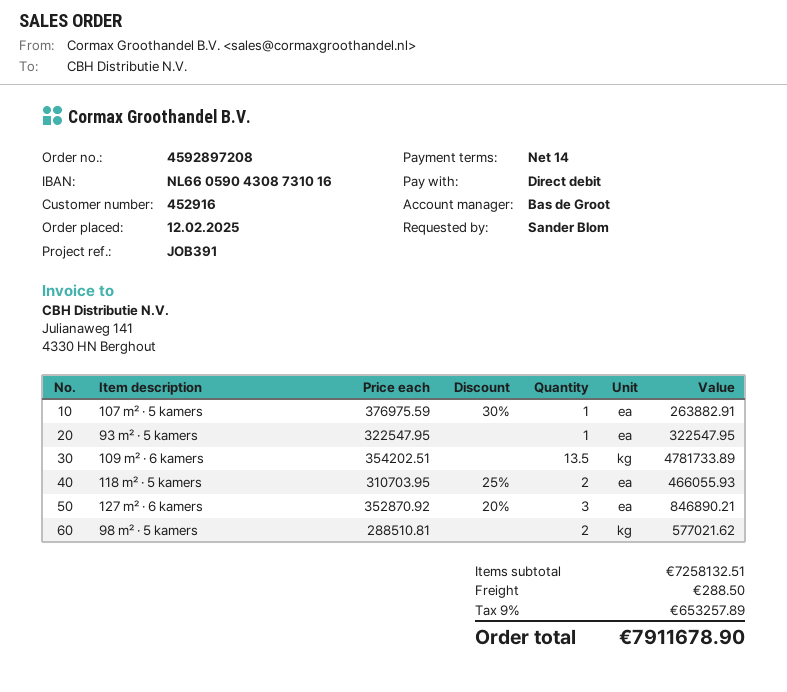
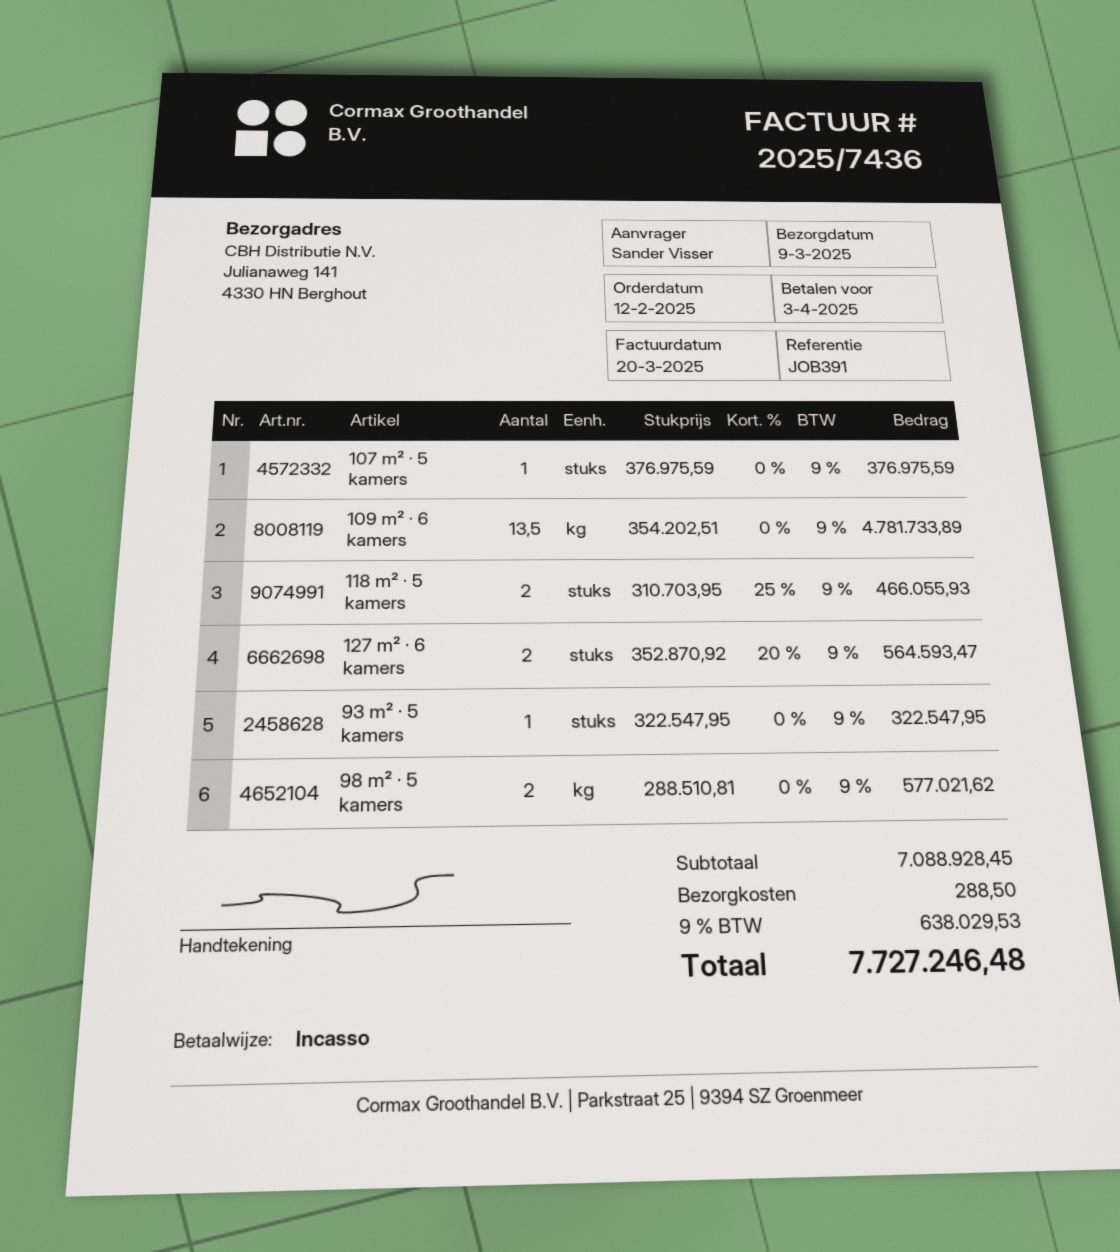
ordered by: Sander Blom -> Sander Visser
107 m² · 5 kamers: 1 x 376975.59 - 30% = 263882.91 -> 1 x 376975.59 = 376975.59
127 m² · 6 kamers: 3 x 352870.92 - 20% = 846890.21 -> 2 x 352870.92 - 20% = 564593.47
subtotal: 7258132.51 -> 7088928.45
tax: 9% = 653257.89 -> 9% = 638029.53
total: 7911678.90 -> 7727246.48

